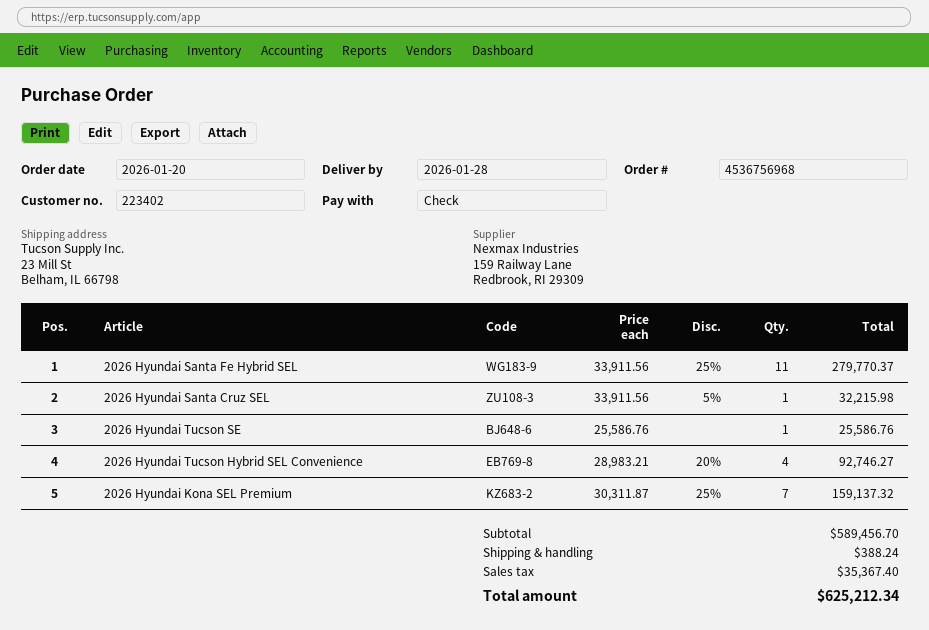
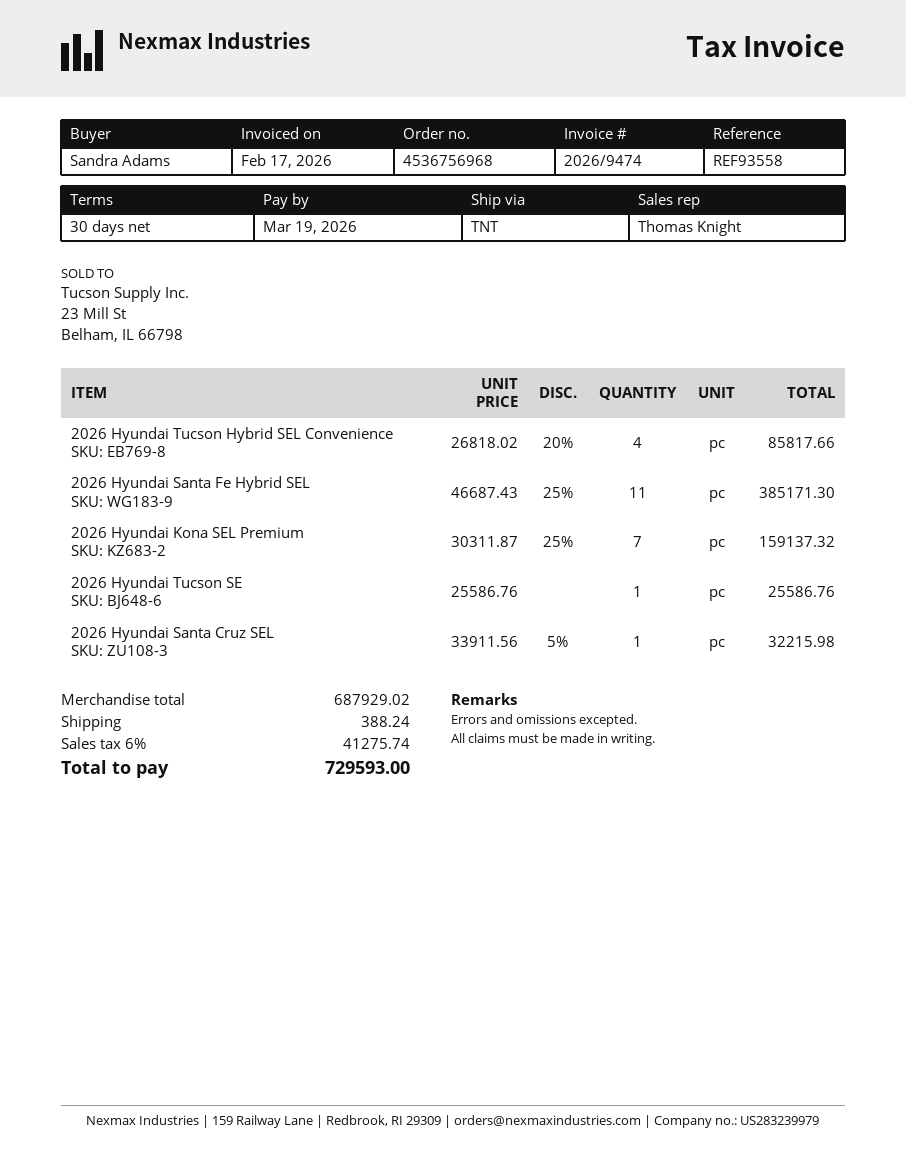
2026 Hyundai Santa Fe Hybrid SEL: 11 x 33911.56 - 25% = 279770.37 -> 11 x 46687.43 - 25% = 385171.30
2026 Hyundai Tucson Hybrid SEL Convenience: 4 x 28983.21 - 20% = 92746.27 -> 4 x 26818.02 - 20% = 85817.66
subtotal: 589456.70 -> 687929.02
tax: 35367.40 -> 41275.74
total: 625212.34 -> 729593.00

